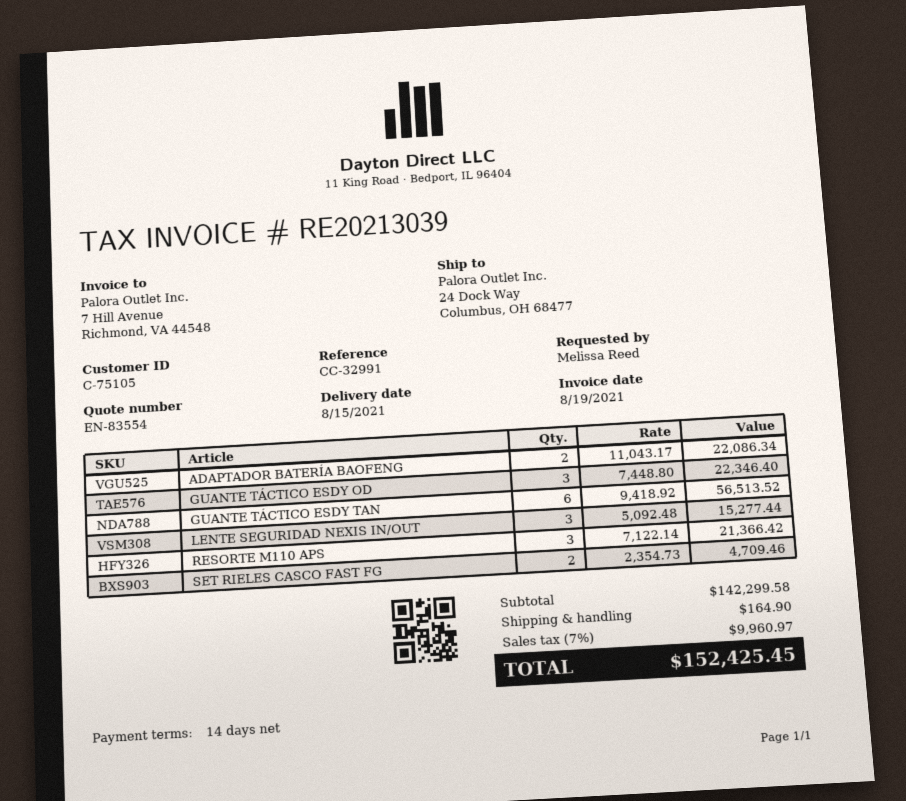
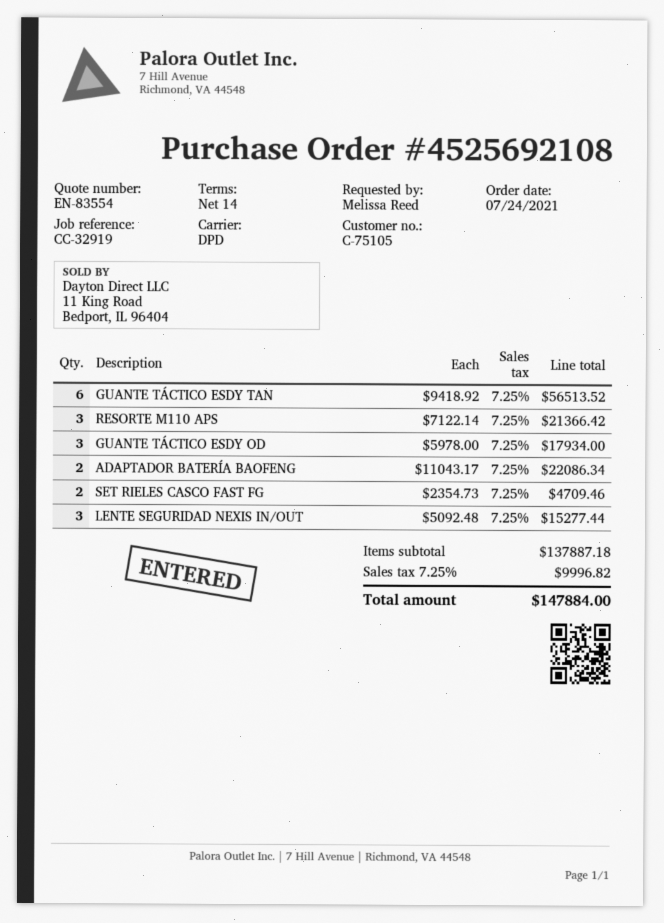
reference: CC-32991 -> CC-32919
GUANTE TÁCTICO ESDY OD: 3 x 7448.80 = 22346.40 -> 3 x 5978.00 = 17934.00
subtotal: 142299.58 -> 137887.18
shipping: 164.90 -> none
tax: 7% = 9960.97 -> 7.25% = 9996.82
total: 152425.45 -> 147884.00

